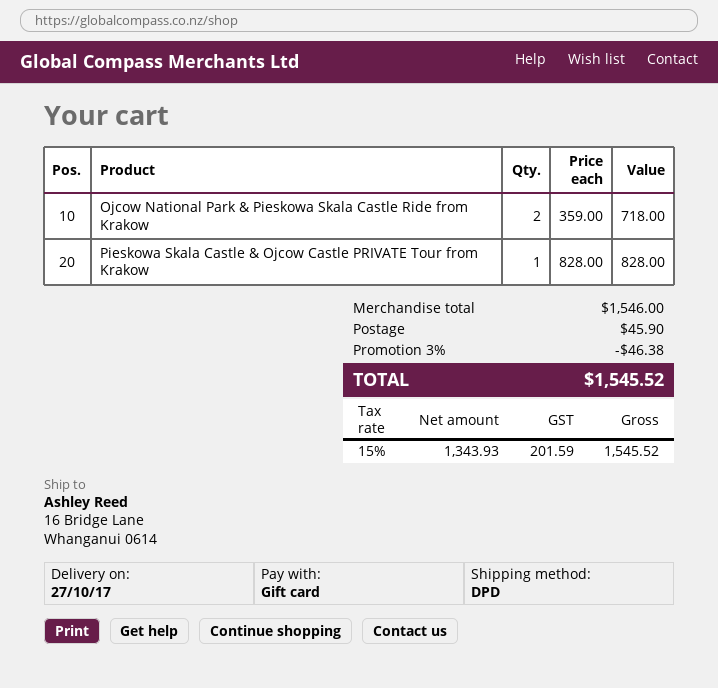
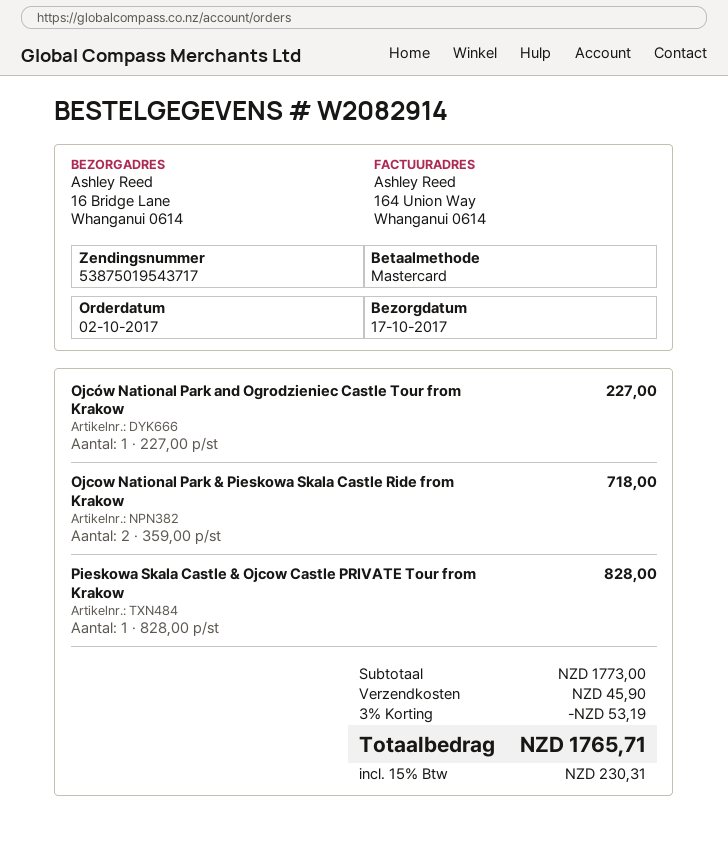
delivery date: 2017-10-27 -> 2017-10-17
payment method: gift card -> Mastercard
Ojców National Park and Ogrodzieniec Castle Tour from Krakow: none -> 1 x 227.00 = 227.00
subtotal: 1546.00 -> 1773.00
discount: 3% = 46.38 -> 3% = 53.19
tax: 15% = 201.59 -> 15% = 230.31
total: 1545.52 -> 1765.71

